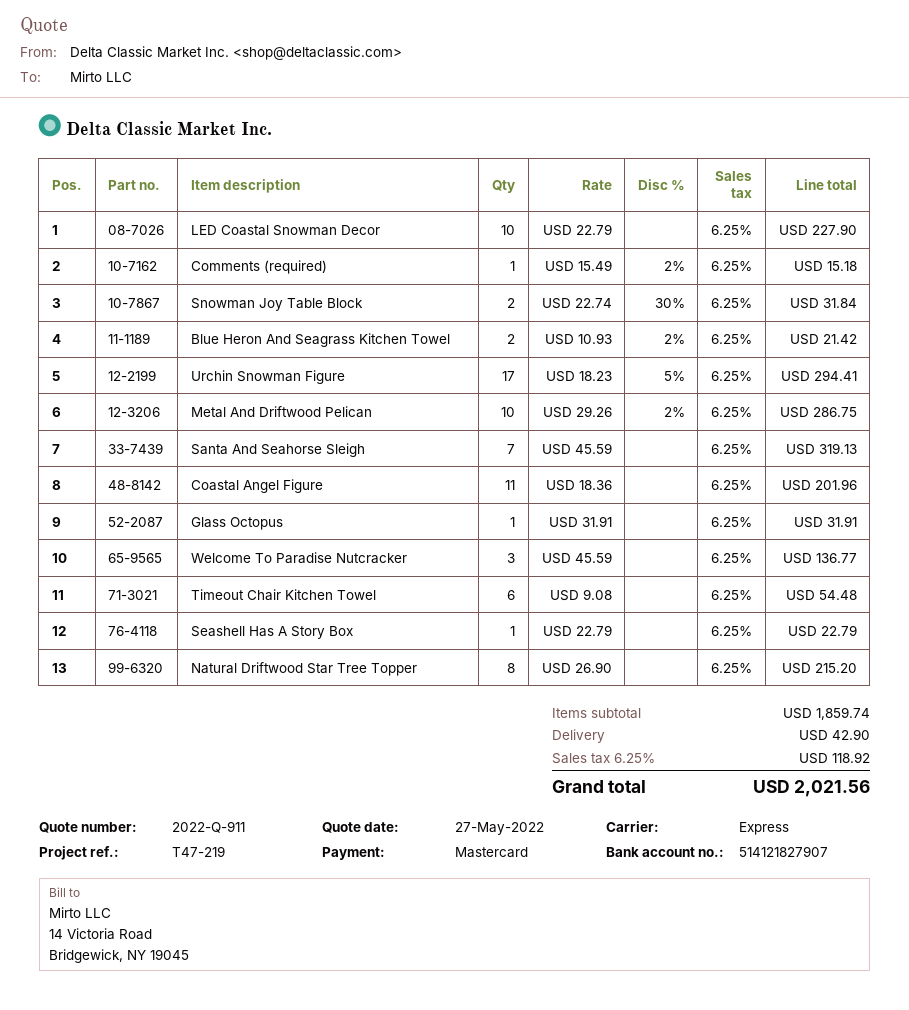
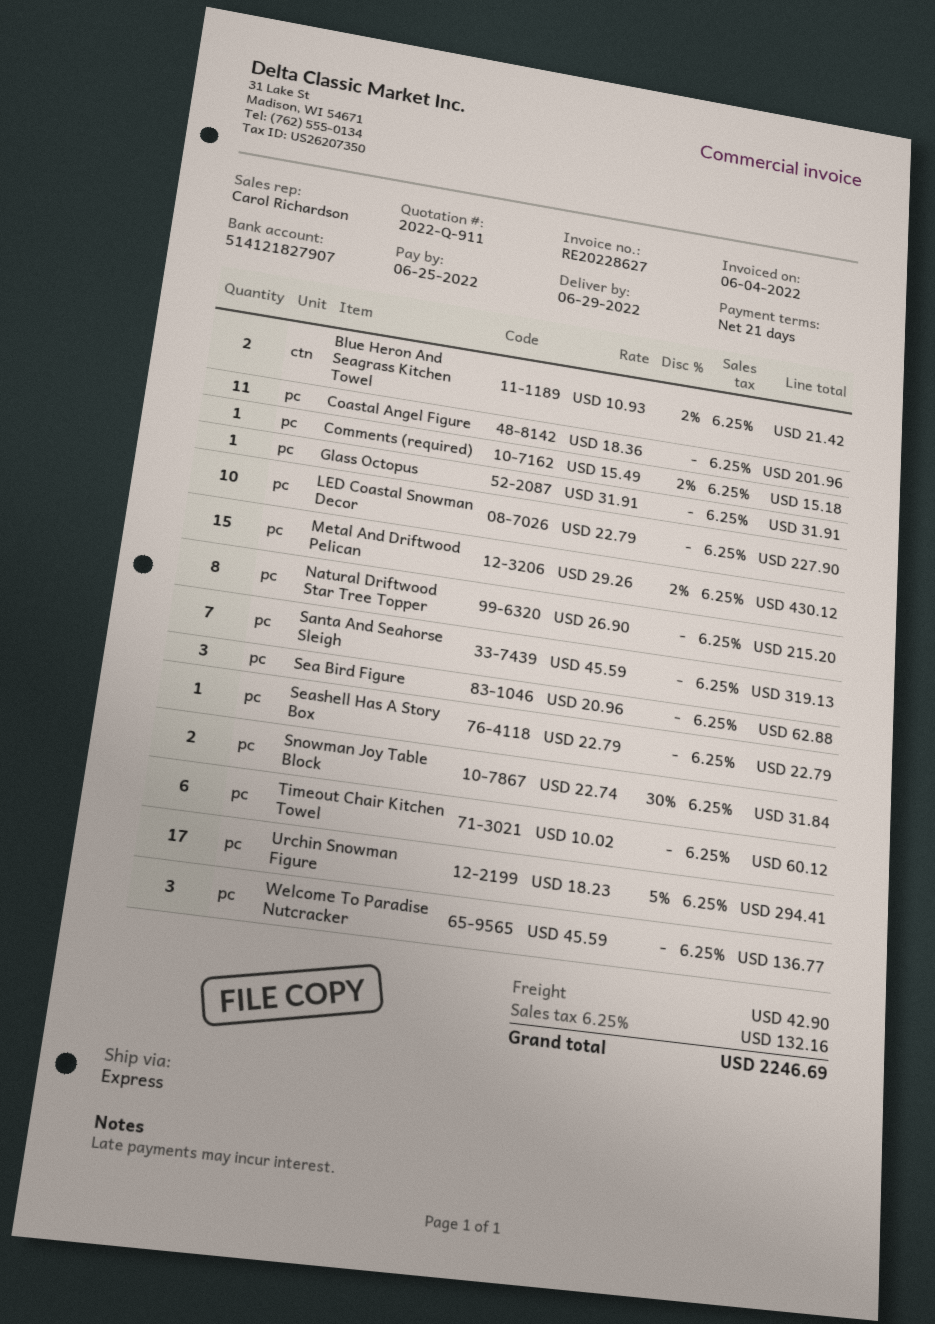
Metal And Driftwood Pelican: 10 x 29.26 - 2% = 286.75 -> 15 x 29.26 - 2% = 430.12
Timeout Chair Kitchen Towel: 6 x 9.08 = 54.48 -> 6 x 10.02 = 60.12
Sea Bird Figure: none -> 3 x 20.96 = 62.88
tax: 6.25% = 118.92 -> 6.25% = 132.16
total: 2021.56 -> 2246.69

